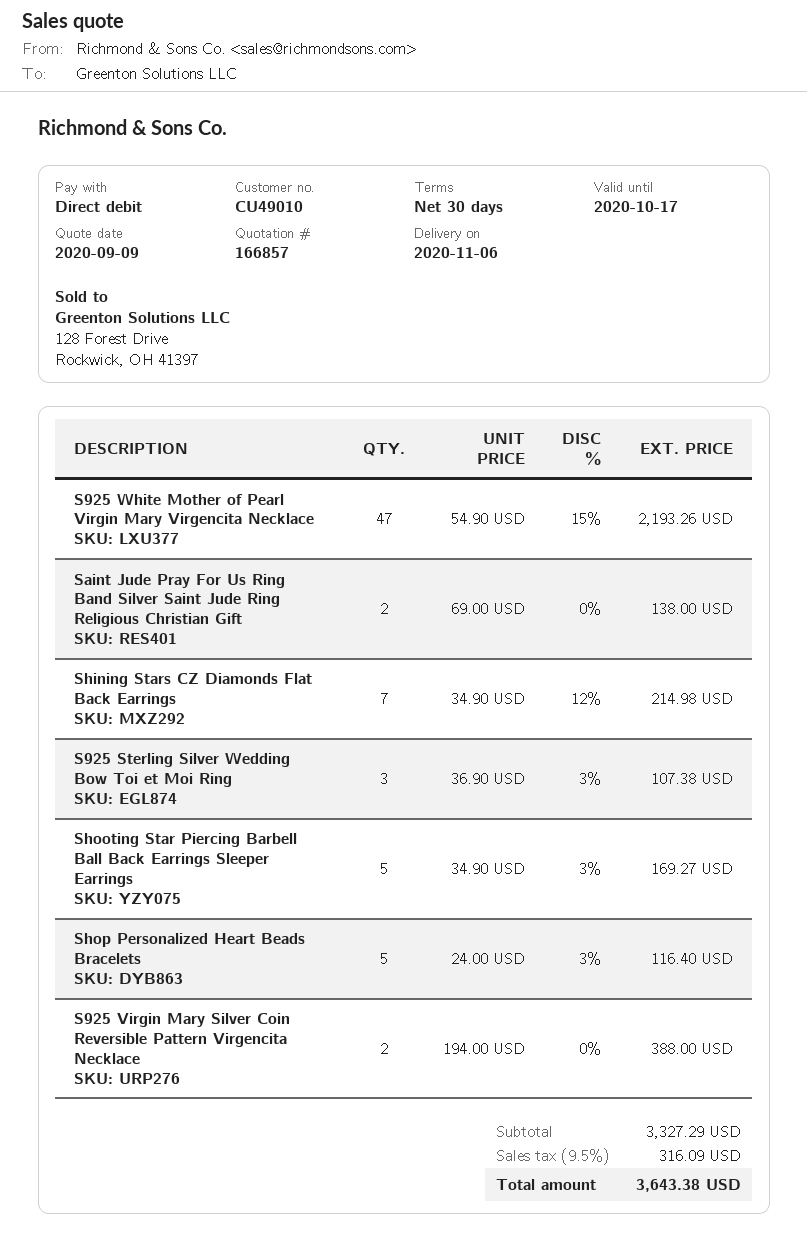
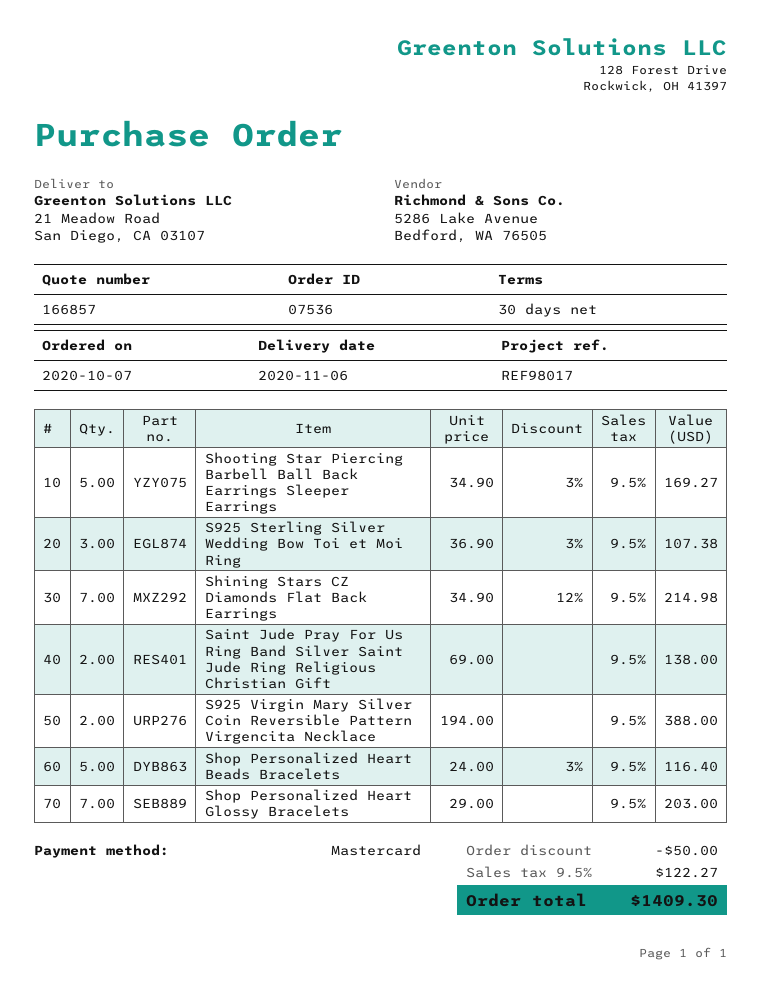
payment method: direct debit -> Mastercard
S925 White Mother of Pearl Virgin Mary Virgencita Necklace: 47 x 54.90 - 15% = 2193.26 -> none
Shop Personalized Heart Glossy Bracelets: none -> 7 x 29.00 = 203.00
discount: none -> 50.00
tax: 9.5% = 316.09 -> 9.5% = 122.27
total: 3643.38 -> 1409.30

